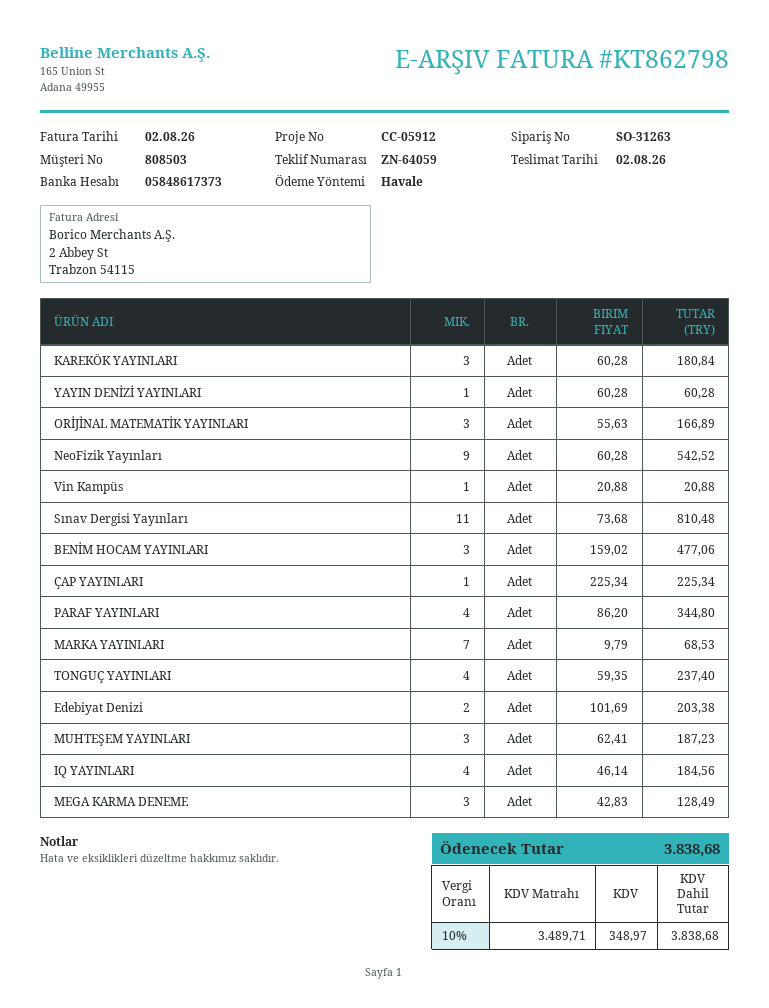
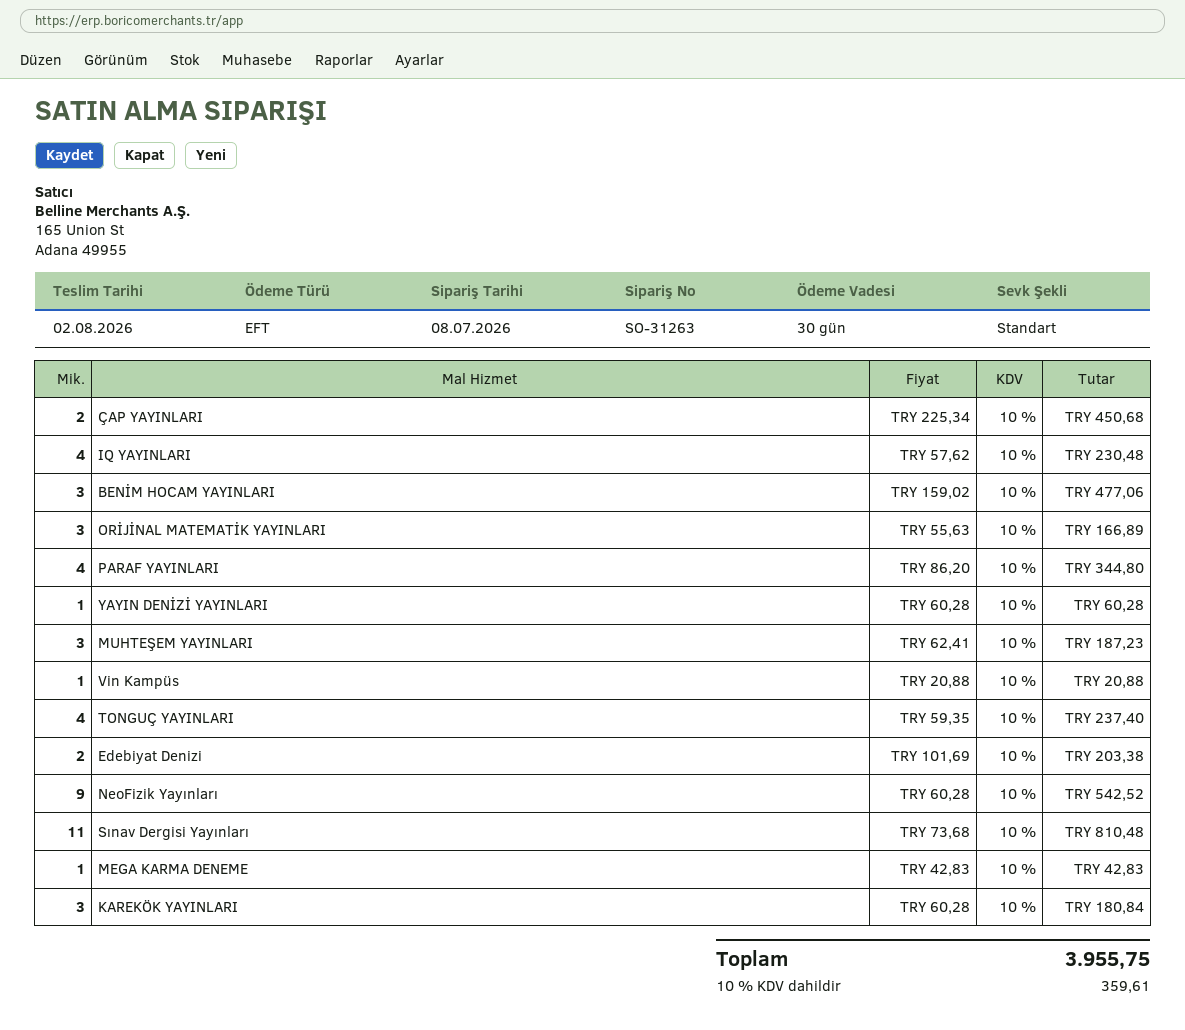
ÇAP YAYINLARI: 1 x 225.34 = 225.34 -> 2 x 225.34 = 450.68
MARKA YAYINLARI: 7 x 9.79 = 68.53 -> none
IQ YAYINLARI: 4 x 46.14 = 184.56 -> 4 x 57.62 = 230.48
MEGA KARMA DENEME: 3 x 42.83 = 128.49 -> 1 x 42.83 = 42.83
tax: 10% = 348.97 -> 10% = 359.61
total: 3838.68 -> 3955.75

